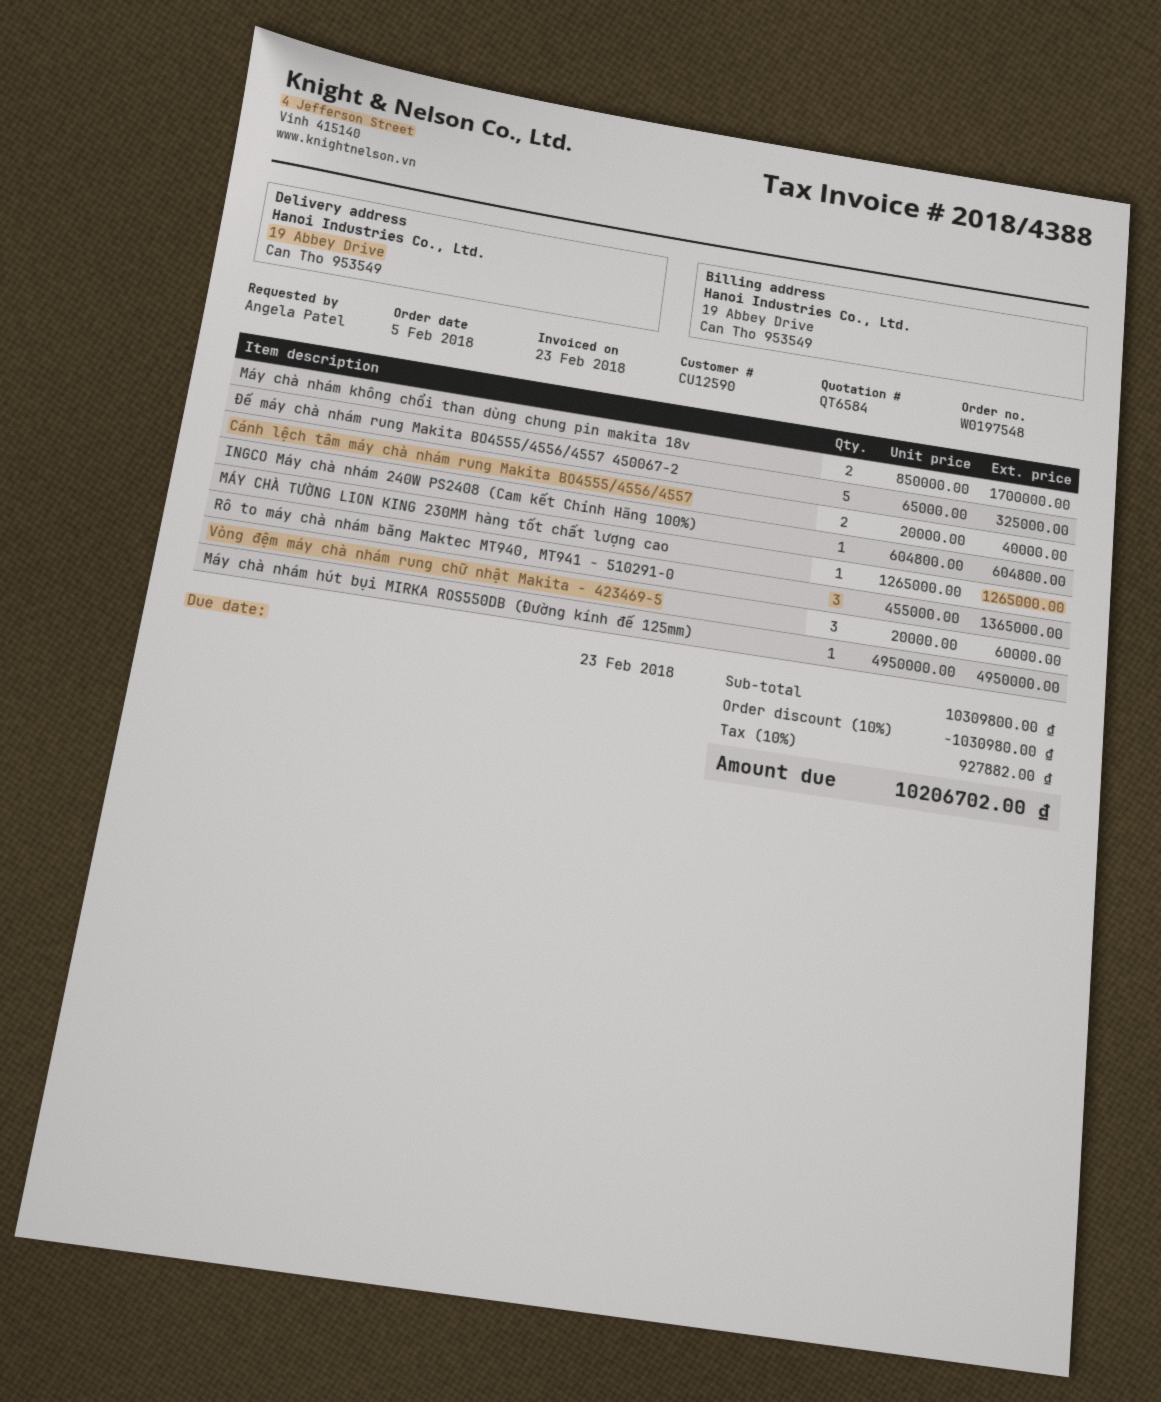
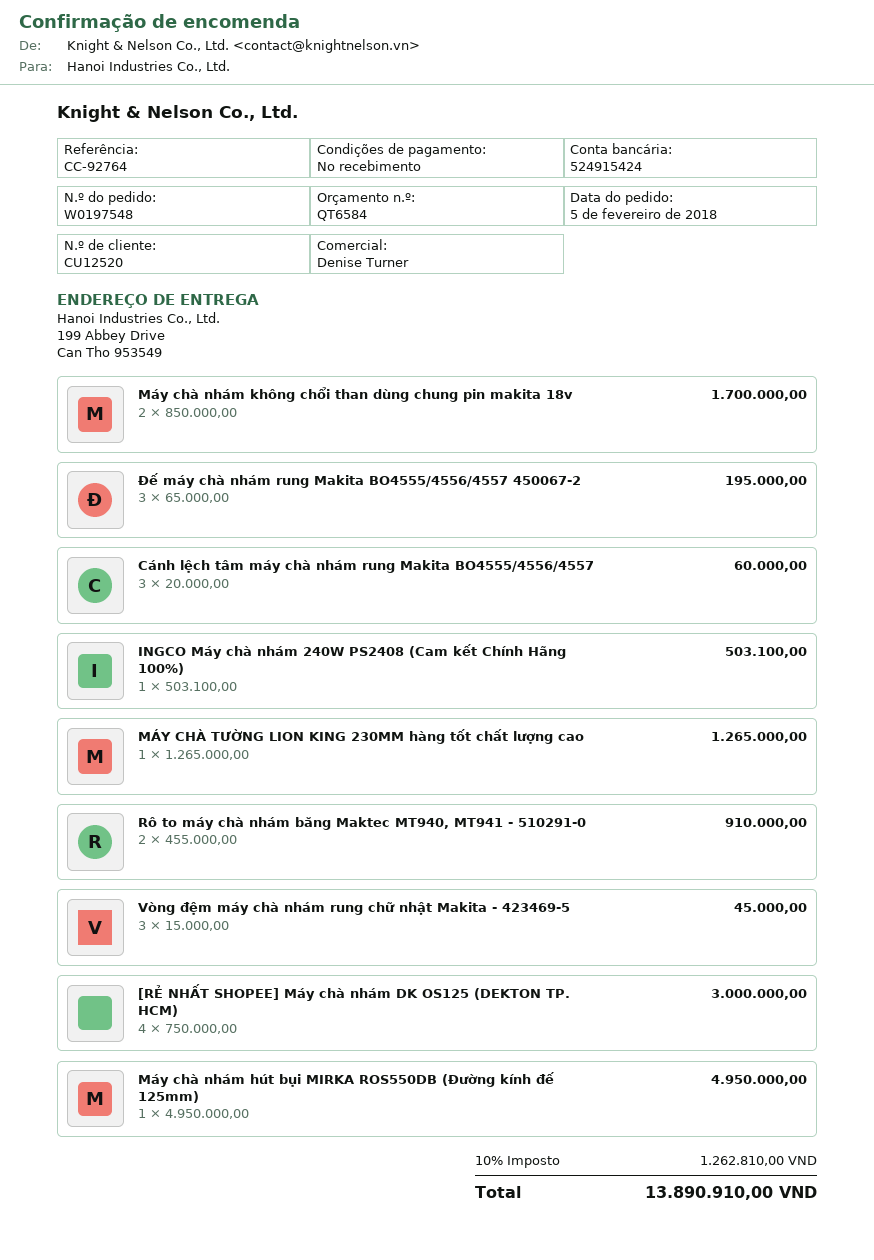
customer number: CU12590 -> CU12520
ship to: 19 Abbey Drive, Can Tho 953549 -> 199 Abbey Drive, Can Tho 953549
Đế máy chà nhám rung Makita BO4555/4556/4557 450067-2: 5 x 65000.00 = 325000.00 -> 3 x 65000.00 = 195000.00
Cánh lệch tâm máy chà nhám rung Makita BO4555/4556/4557: 2 x 20000.00 = 40000.00 -> 3 x 20000.00 = 60000.00
INGCO Máy chà nhám 240W PS2408 (Cam kết Chính Hãng 100%): 1 x 604800.00 = 604800.00 -> 1 x 503100.00 = 503100.00
Rô to máy chà nhám băng Maktec MT940, MT941 - 510291-0: 3 x 455000.00 = 1365000.00 -> 2 x 455000.00 = 910000.00
Vòng đệm máy chà nhám rung chữ nhật Makita - 423469-5: 3 x 20000.00 = 60000.00 -> 3 x 15000.00 = 45000.00
[RẺ NHẤT SHOPEE] Máy chà nhám DK OS125 (DEKTON TP. HCM): none -> 4 x 750000.00 = 3000000.00
discount: 10% = 1030980.00 -> none
tax: 10% = 927882.00 -> 10% = 1262810.00
total: 10206702.00 -> 13890910.00

